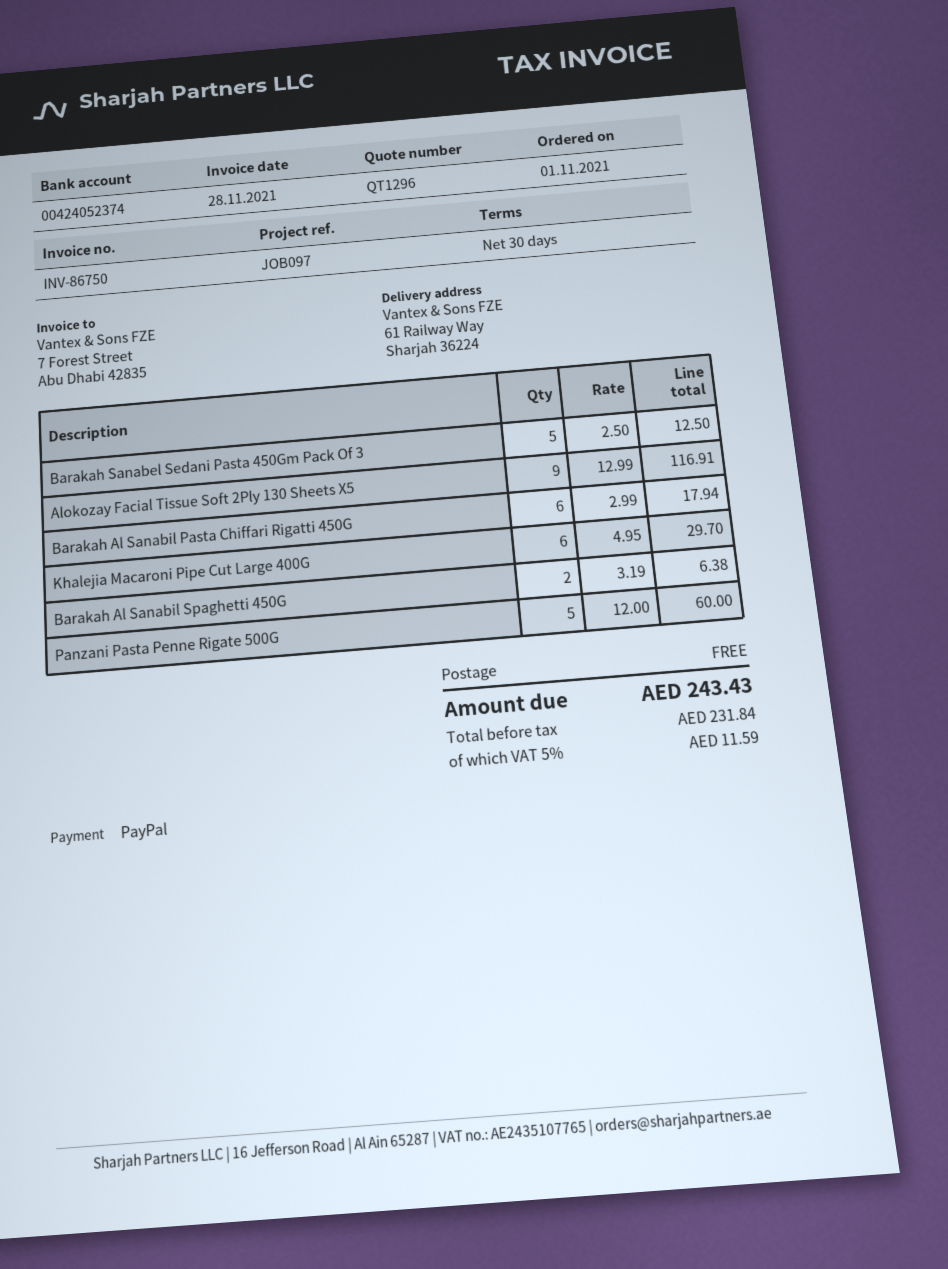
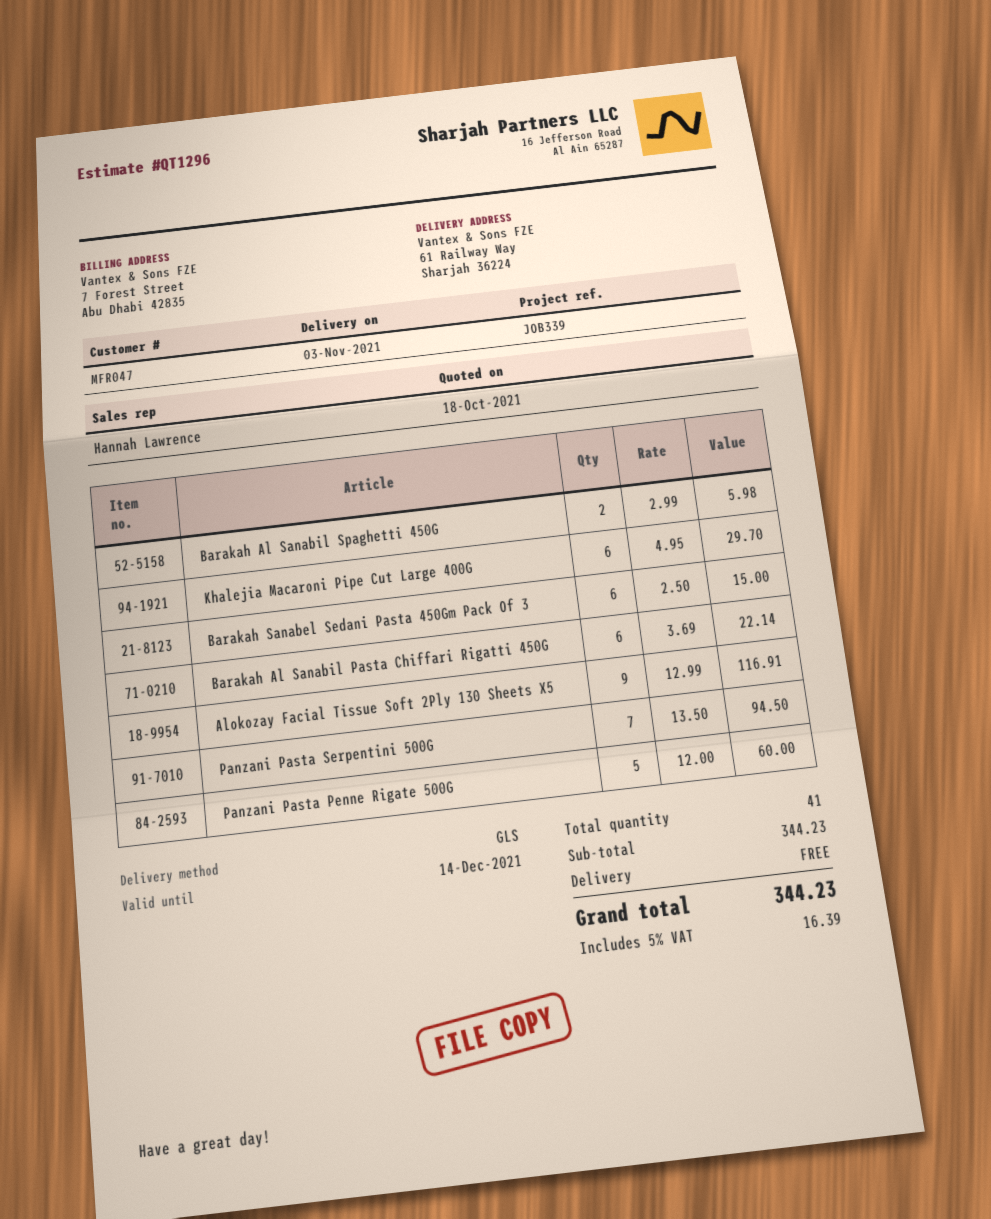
reference: JOB097 -> JOB339
Barakah Sanabel Sedani Pasta 450Gm Pack Of 3: 5 x 2.50 = 12.50 -> 6 x 2.50 = 15.00
Barakah Al Sanabil Pasta Chiffari Rigatti 450G: 6 x 2.99 = 17.94 -> 6 x 3.69 = 22.14
Barakah Al Sanabil Spaghetti 450G: 2 x 3.19 = 6.38 -> 2 x 2.99 = 5.98
Panzani Pasta Serpentini 500G: none -> 7 x 13.50 = 94.50
tax: 5% = 11.59 -> 5% = 16.39
total: 243.43 -> 344.23

